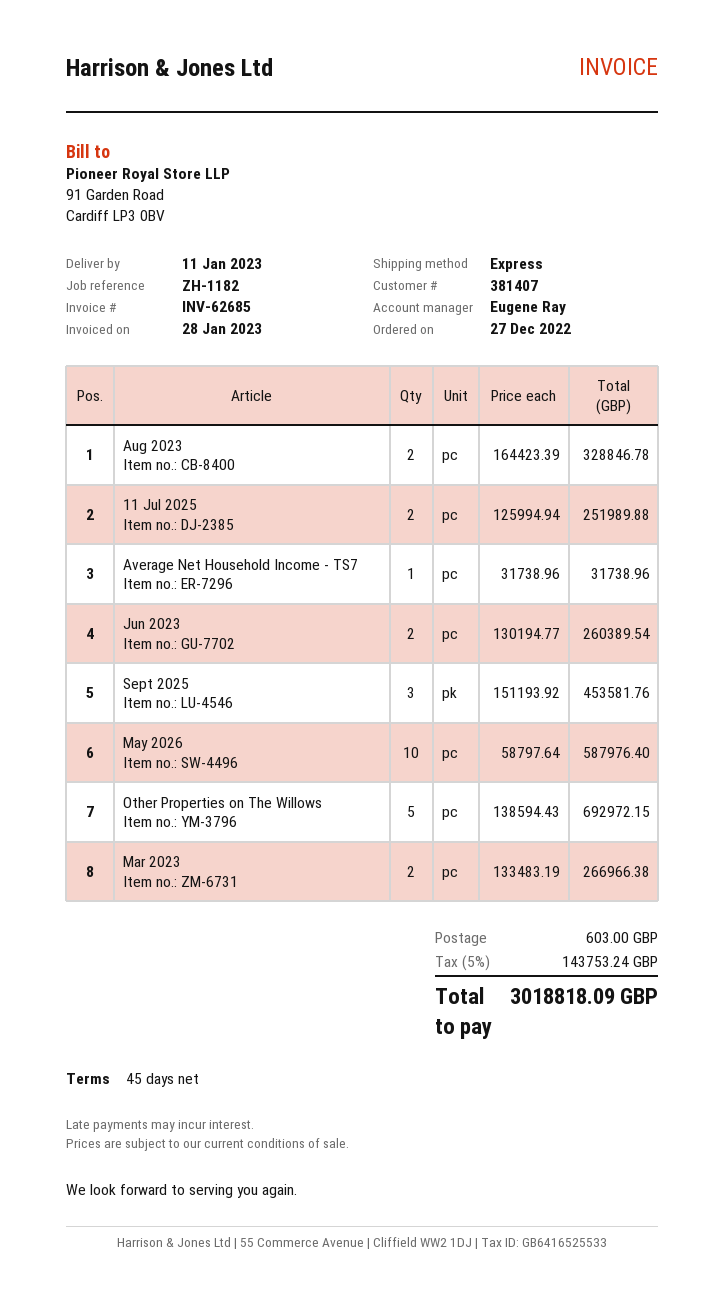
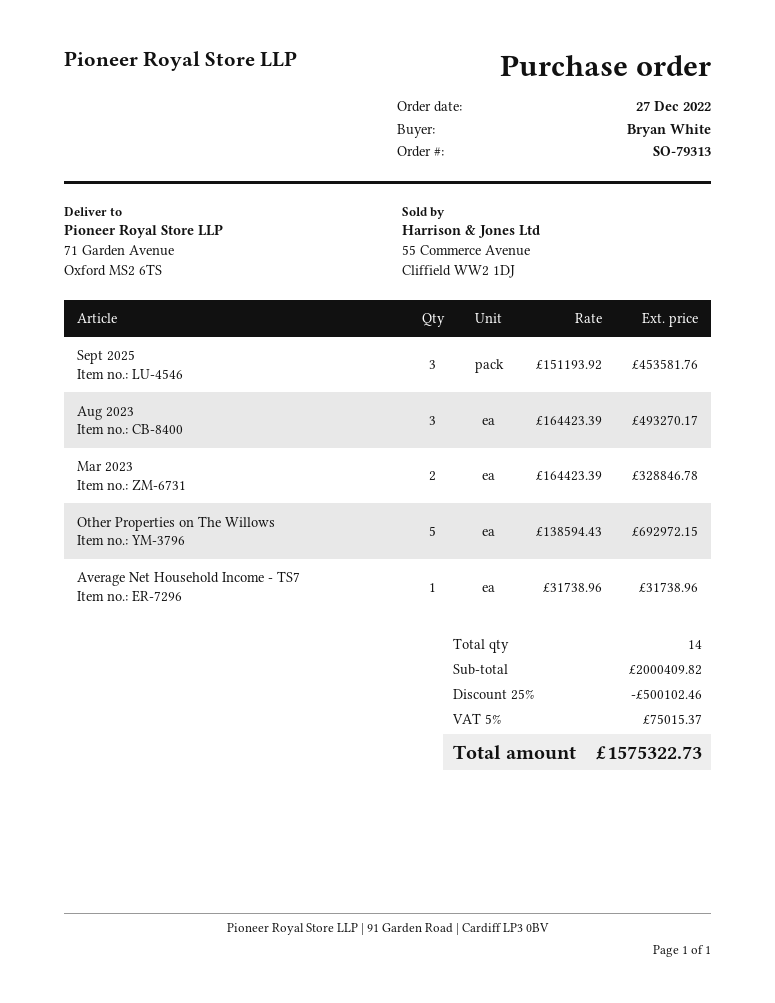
Aug 2023: 2 x 164423.39 = 328846.78 -> 3 x 164423.39 = 493270.17
11 Jul 2025: 2 x 125994.94 = 251989.88 -> none
Jun 2023: 2 x 130194.77 = 260389.54 -> none
May 2026: 10 x 58797.64 = 587976.40 -> none
Mar 2023: 2 x 133483.19 = 266966.38 -> 2 x 164423.39 = 328846.78
discount: none -> 25% = 500102.46
shipping: 603.00 -> none
tax: 5% = 143753.24 -> 5% = 75015.37
total: 3018818.09 -> 1575322.73

